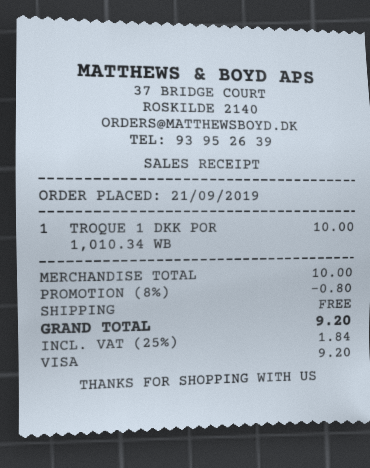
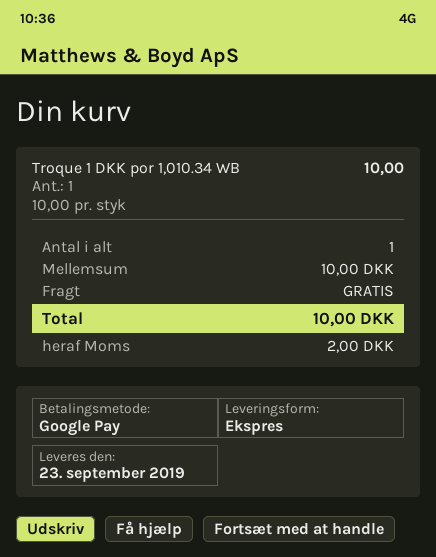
payment method: Visa -> Google Pay
discount: 8% = 0.80 -> none
tax: 1.84 -> 2.00
total: 9.20 -> 10.00

